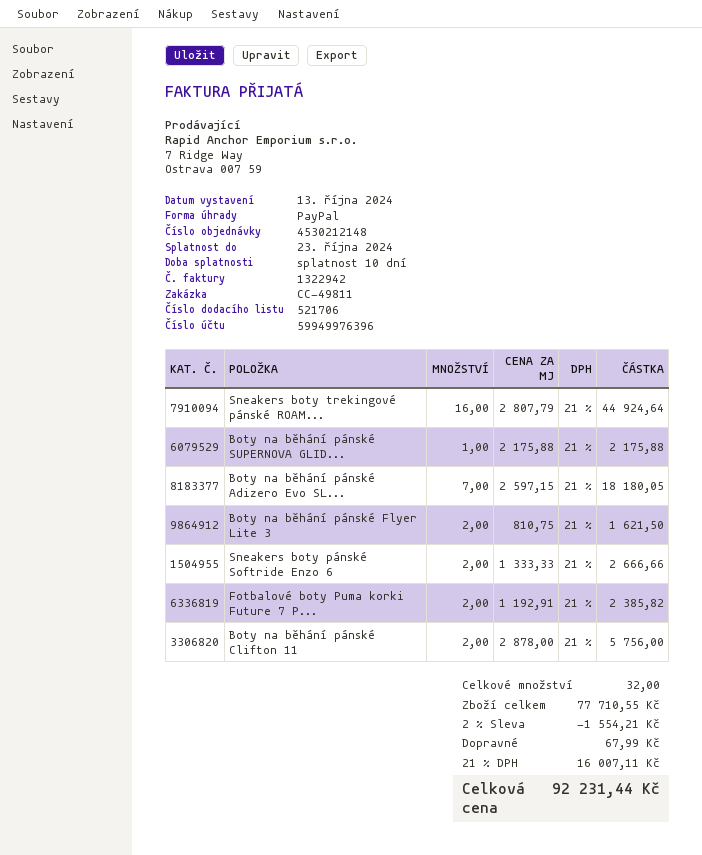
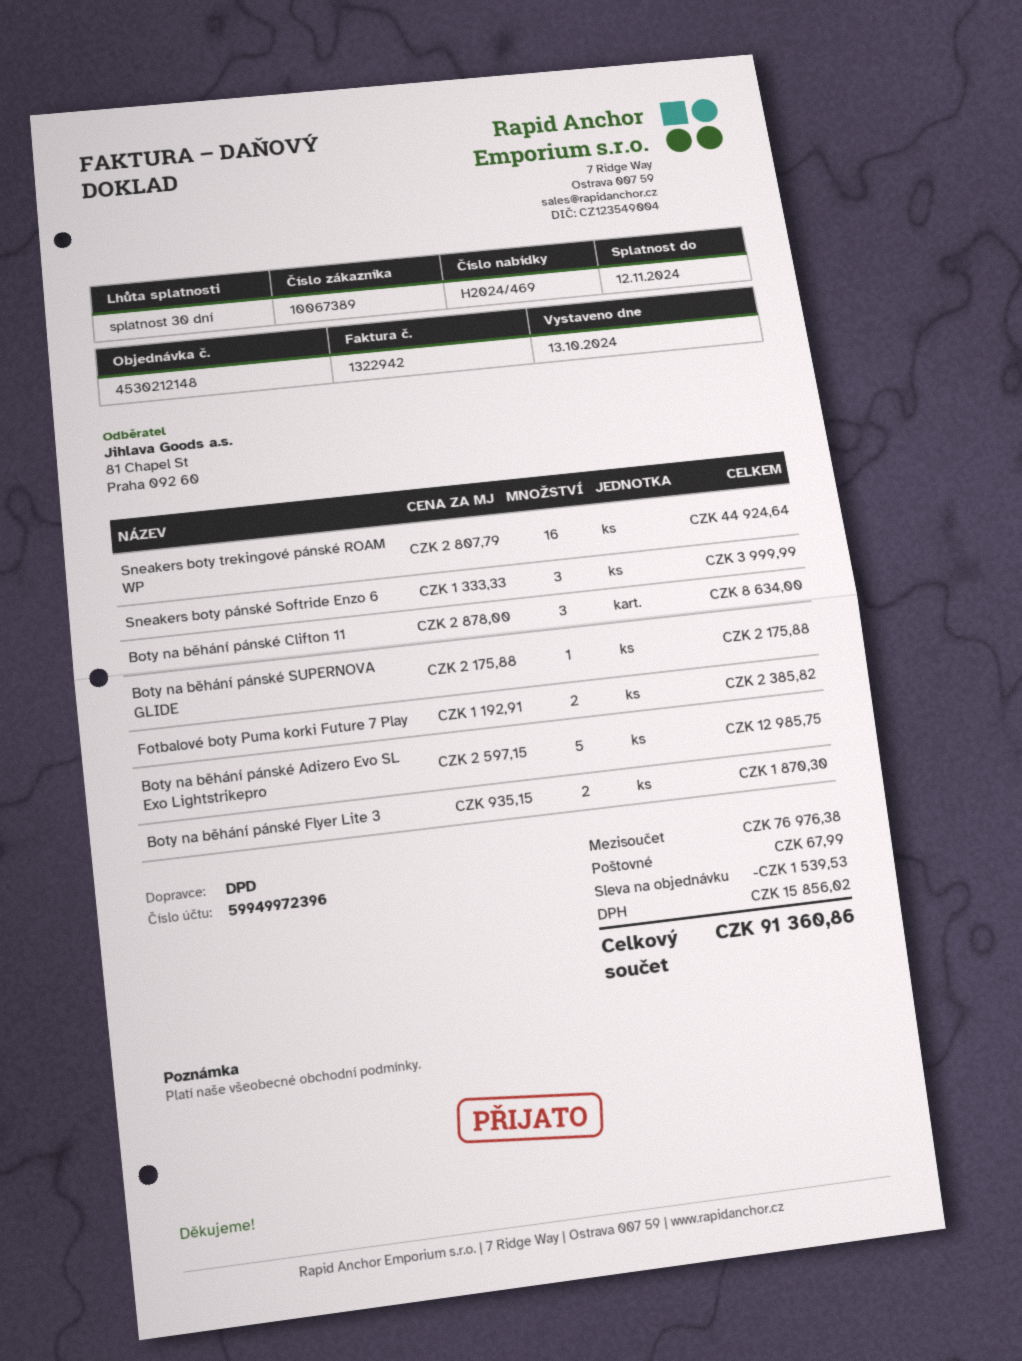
payment terms: 10 days -> 30 days
due date: 2024-10-23 -> 2024-11-12
bank account: 59949976396 -> 59949972396
Boty na běhání pánské Adizero Evo SL...: 7 x 2597.15 = 18180.05 -> 5 x 2597.15 = 12985.75
Boty na běhání pánské Flyer Lite 3: 2 x 810.75 = 1621.50 -> 2 x 935.15 = 1870.30
Sneakers boty pánské Softride Enzo 6: 2 x 1333.33 = 2666.66 -> 3 x 1333.33 = 3999.99
Boty na běhání pánské Clifton 11: 2 x 2878.00 = 5756.00 -> 3 x 2878.00 = 8634.00
subtotal: 77710.55 -> 76976.38
discount: 1554.21 -> 1539.53
tax: 16007.11 -> 15856.02
total: 92231.44 -> 91360.86

